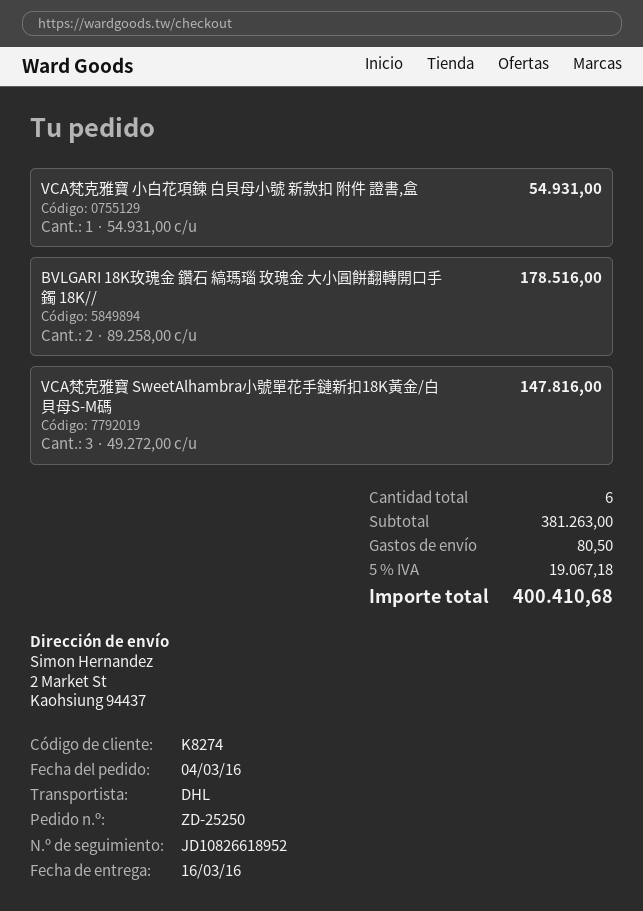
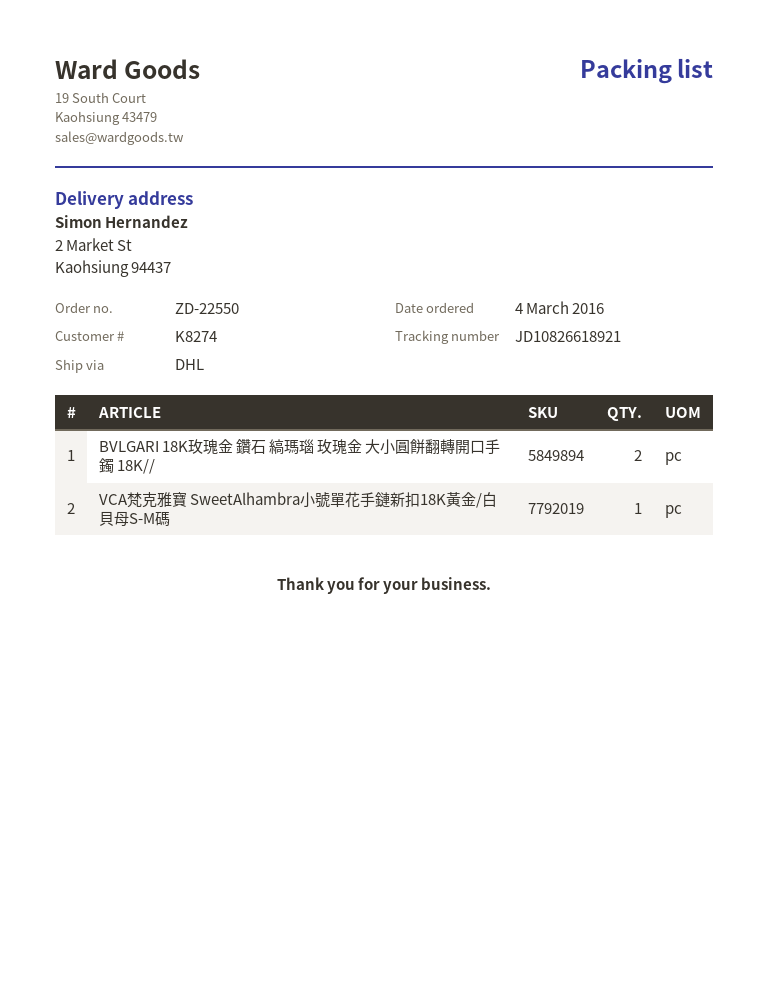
order number: ZD-25250 -> ZD-22550
tracking number: JD10826618952 -> JD10826618921
VCA梵克雅寶 小白花項鍊 白貝母小號 新款扣 附件 證書,盒: 1 -> none
VCA梵克雅寶 SweetAlhambra小號單花手鏈新扣18K黃金/白貝母S-M碼: 3 -> 1

